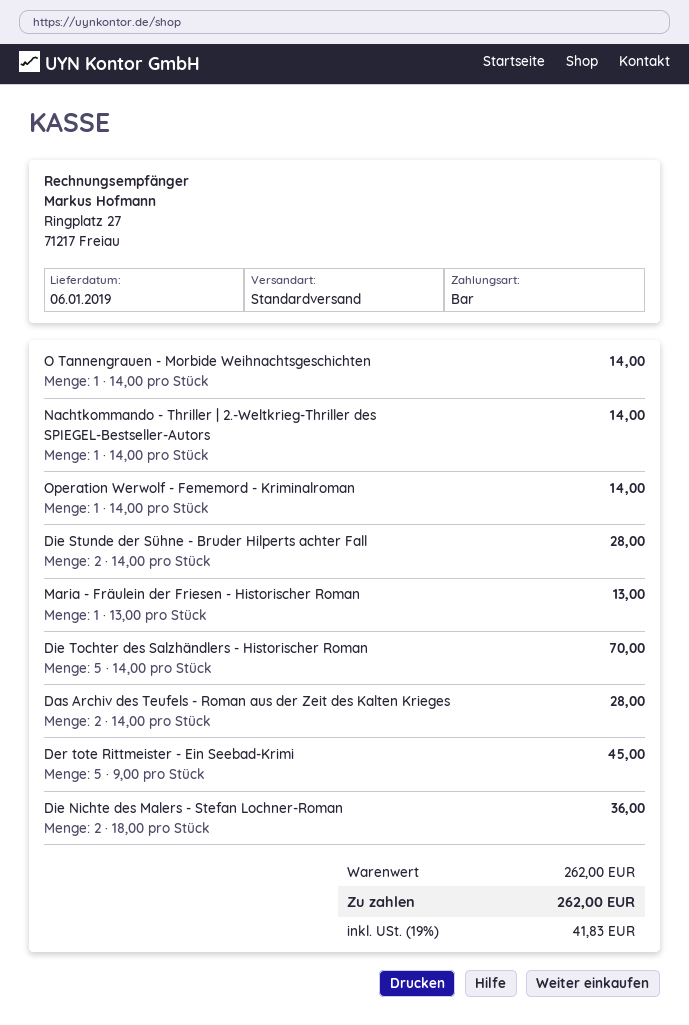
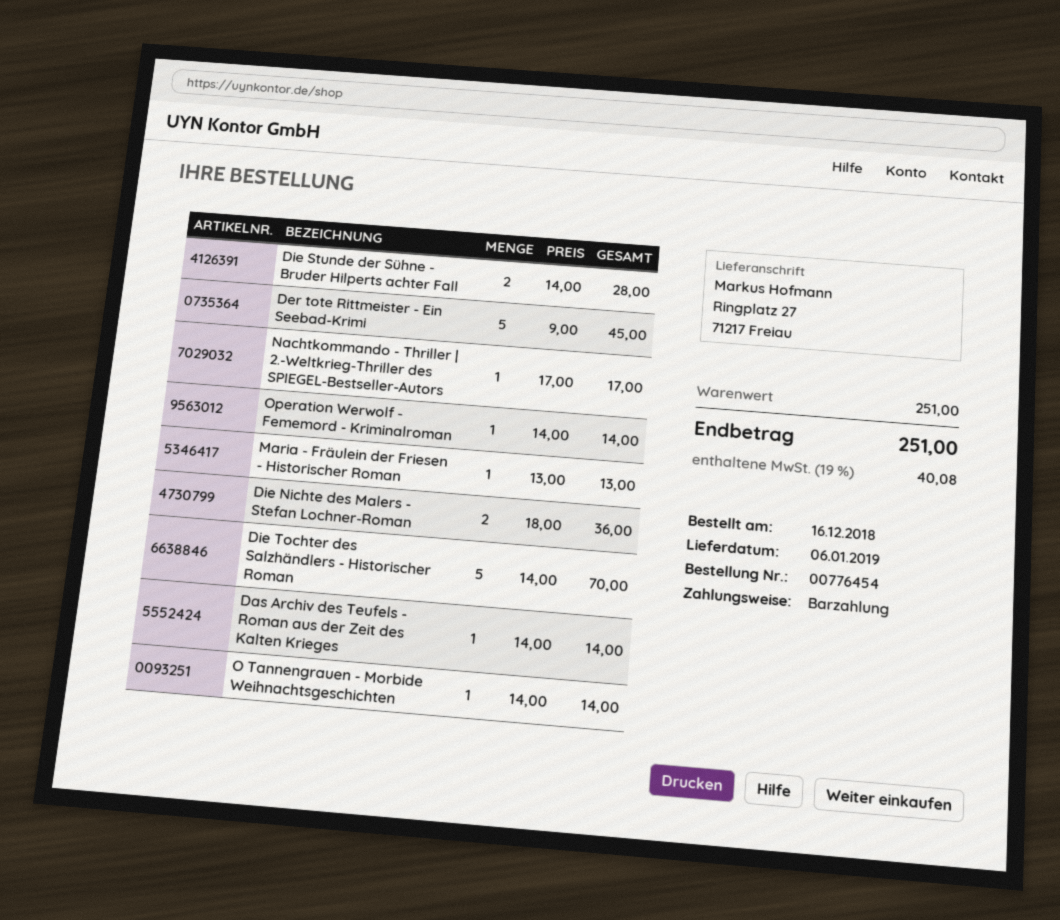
Nachtkommando - Thriller | 2.-Weltkrieg-Thriller des SPIEGEL-Bestseller-Autors: 1 x 14.00 = 14.00 -> 1 x 17.00 = 17.00
Das Archiv des Teufels - Roman aus der Zeit des Kalten Krieges: 2 x 14.00 = 28.00 -> 1 x 14.00 = 14.00
subtotal: 262.00 -> 251.00
tax: 19% = 41.83 -> 19% = 40.08
total: 262.00 -> 251.00

